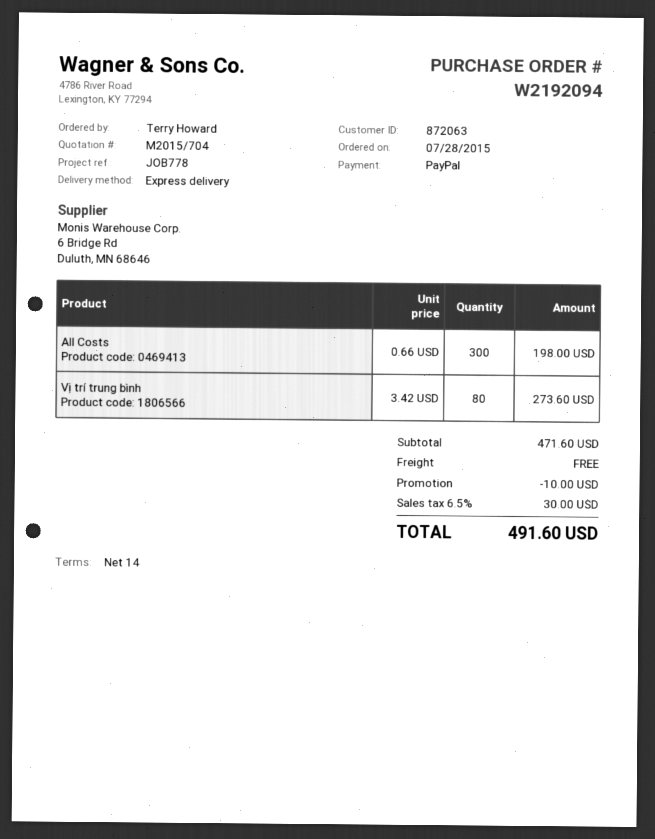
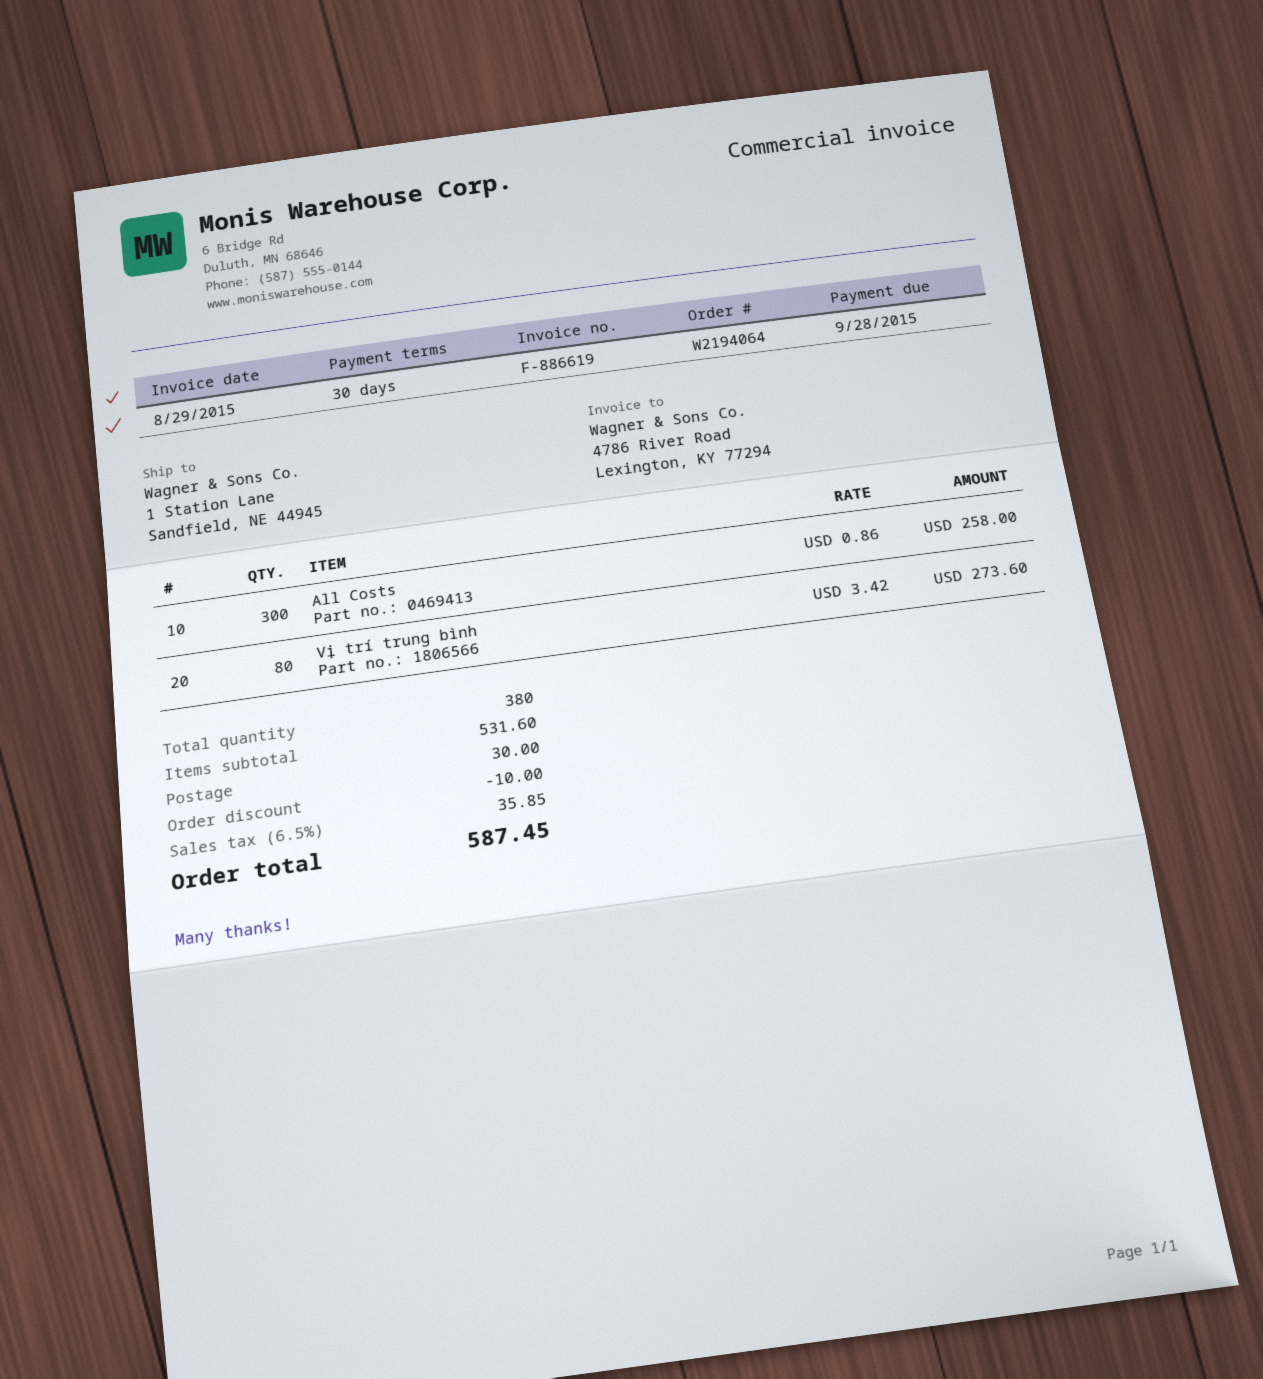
order number: W2192094 -> W2194064
payment terms: 14 days -> 30 days
All Costs: 300 x 0.66 = 198.00 -> 300 x 0.86 = 258.00
subtotal: 471.60 -> 531.60
shipping: 0.00 -> 30.00
tax: 6.5% = 30.00 -> 6.5% = 35.85
total: 491.60 -> 587.45

